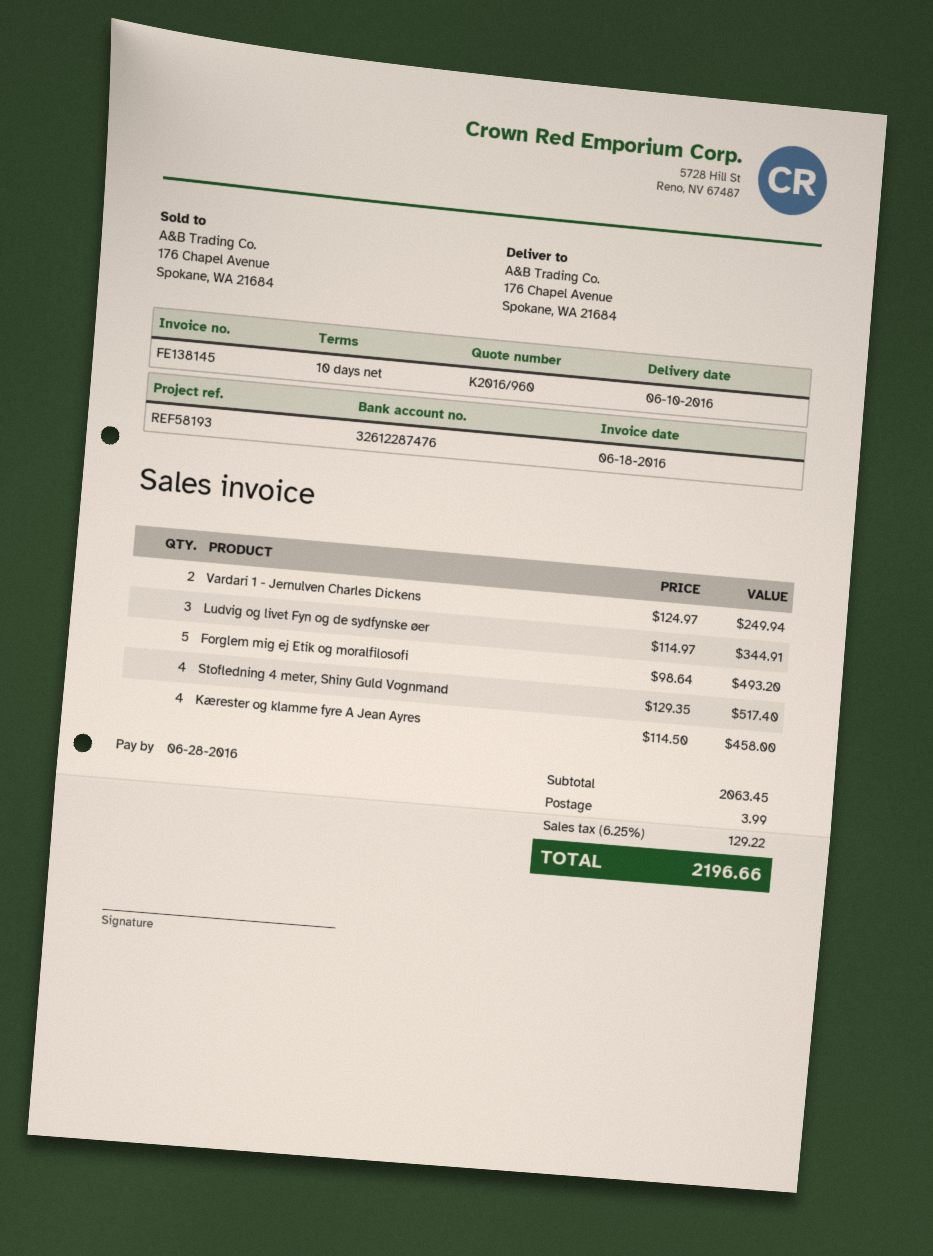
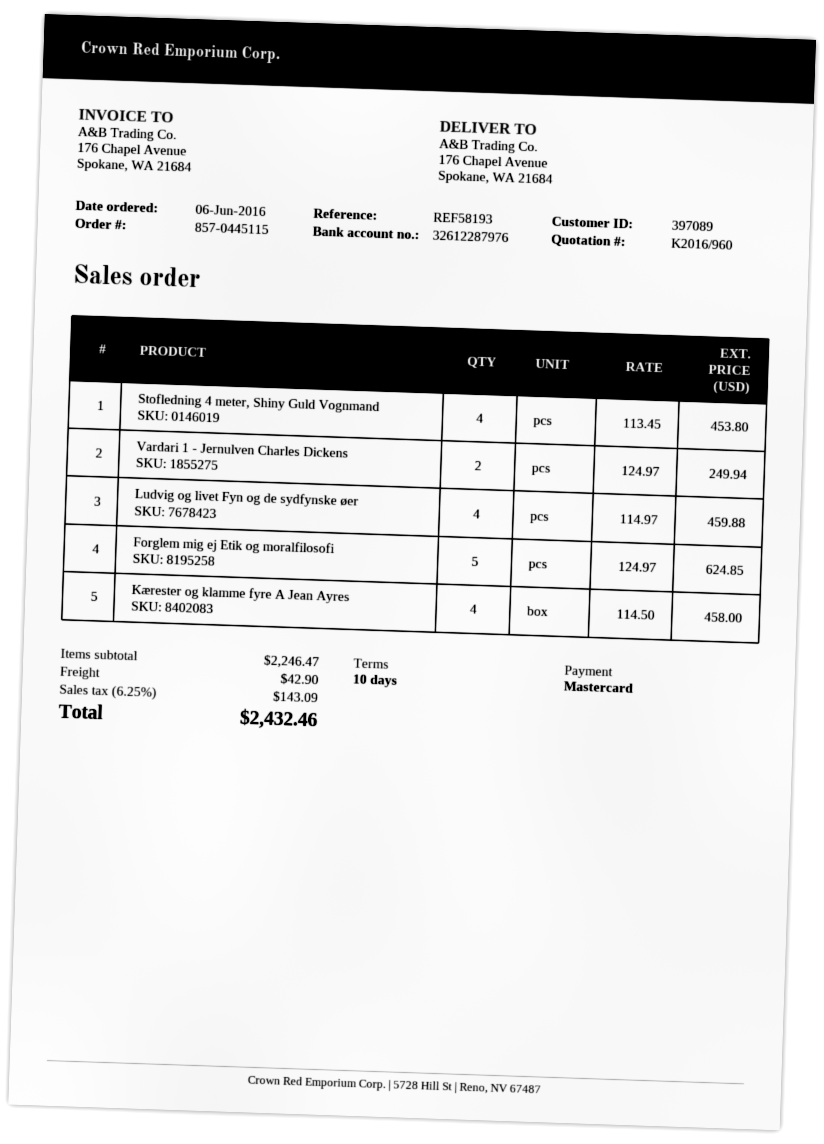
bank account: 32612287476 -> 32612287976
Ludvig og livet Fyn og de sydfynske øer: 3 x 114.97 = 344.91 -> 4 x 114.97 = 459.88
Forglem mig ej Etik og moralfilosofi: 5 x 98.64 = 493.20 -> 5 x 124.97 = 624.85
Stofledning 4 meter, Shiny Guld Vognmand: 4 x 129.35 = 517.40 -> 4 x 113.45 = 453.80
subtotal: 2063.45 -> 2246.47
shipping: 3.99 -> 42.90
tax: 6.25% = 129.22 -> 6.25% = 143.09
total: 2196.66 -> 2432.46

